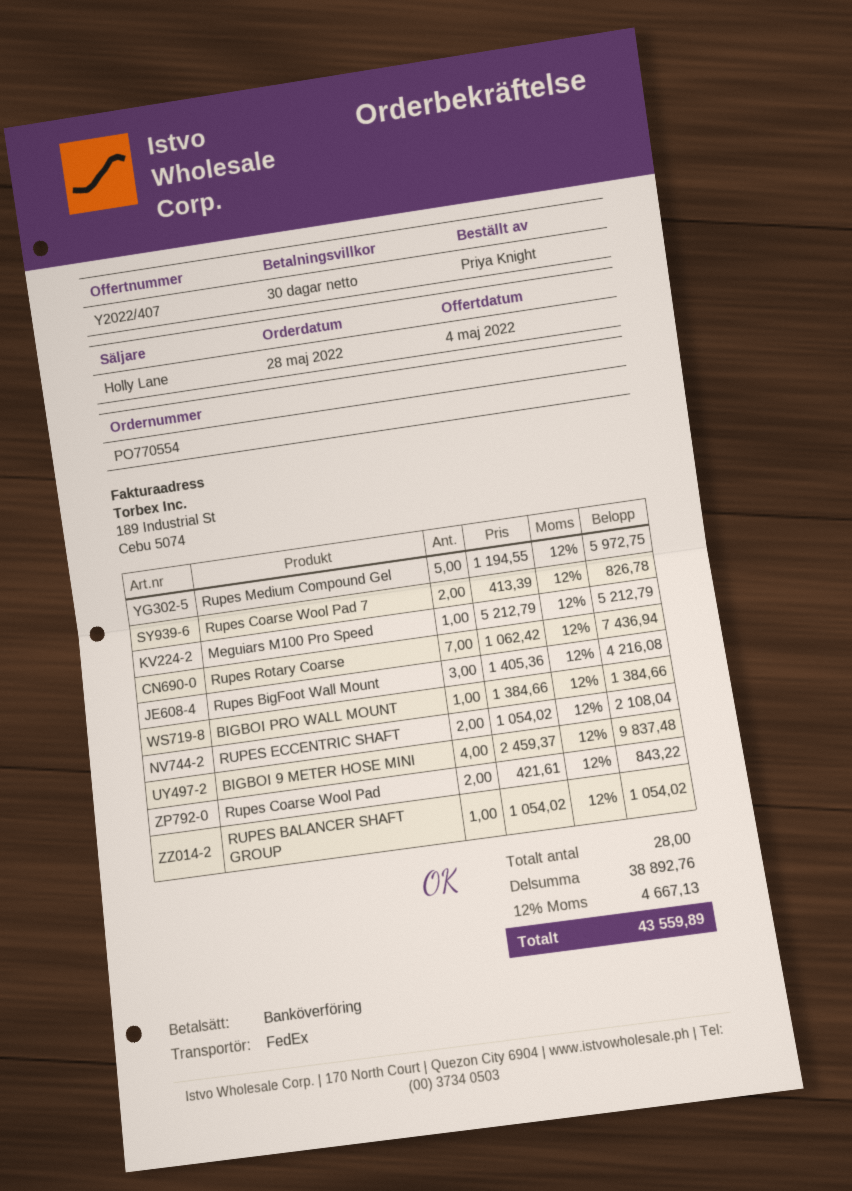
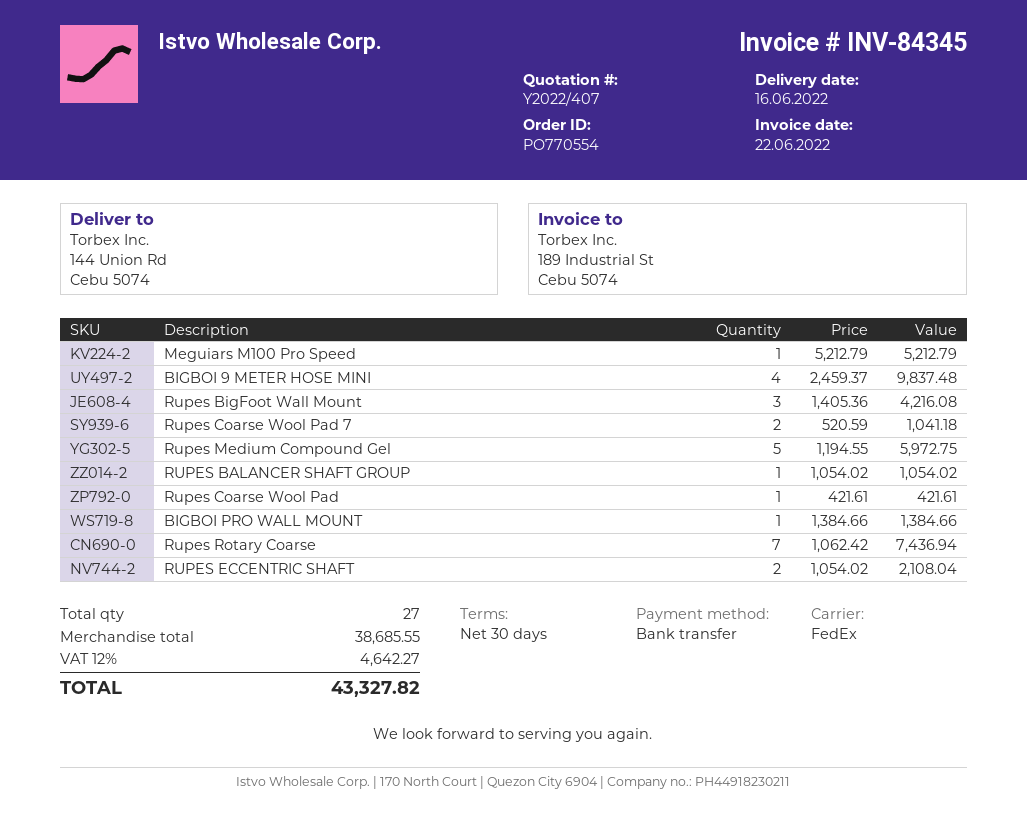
Rupes Coarse Wool Pad 7: 2 x 413.39 = 826.78 -> 2 x 520.59 = 1041.18
Rupes Coarse Wool Pad: 2 x 421.61 = 843.22 -> 1 x 421.61 = 421.61
total quantity: 28 -> 27
subtotal: 38892.76 -> 38685.55
tax: 12% = 4667.13 -> 12% = 4642.27
total: 43559.89 -> 43327.82

